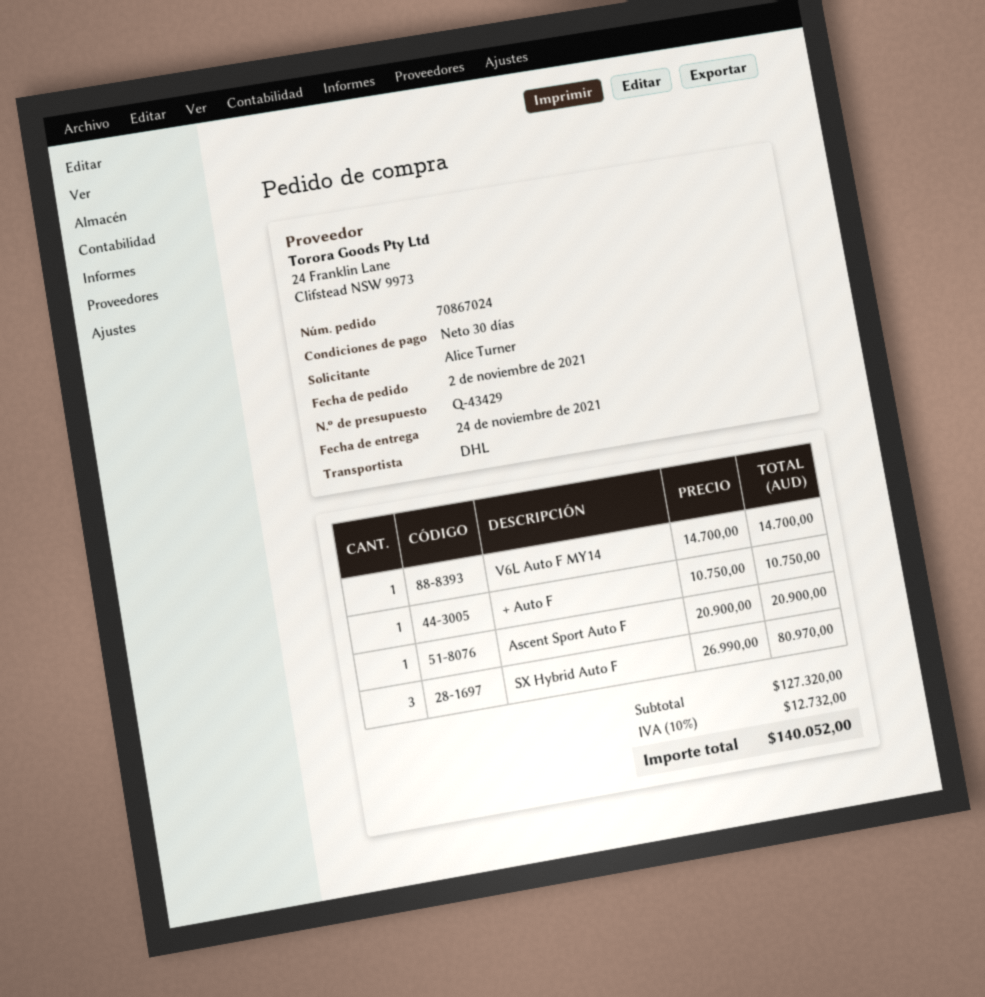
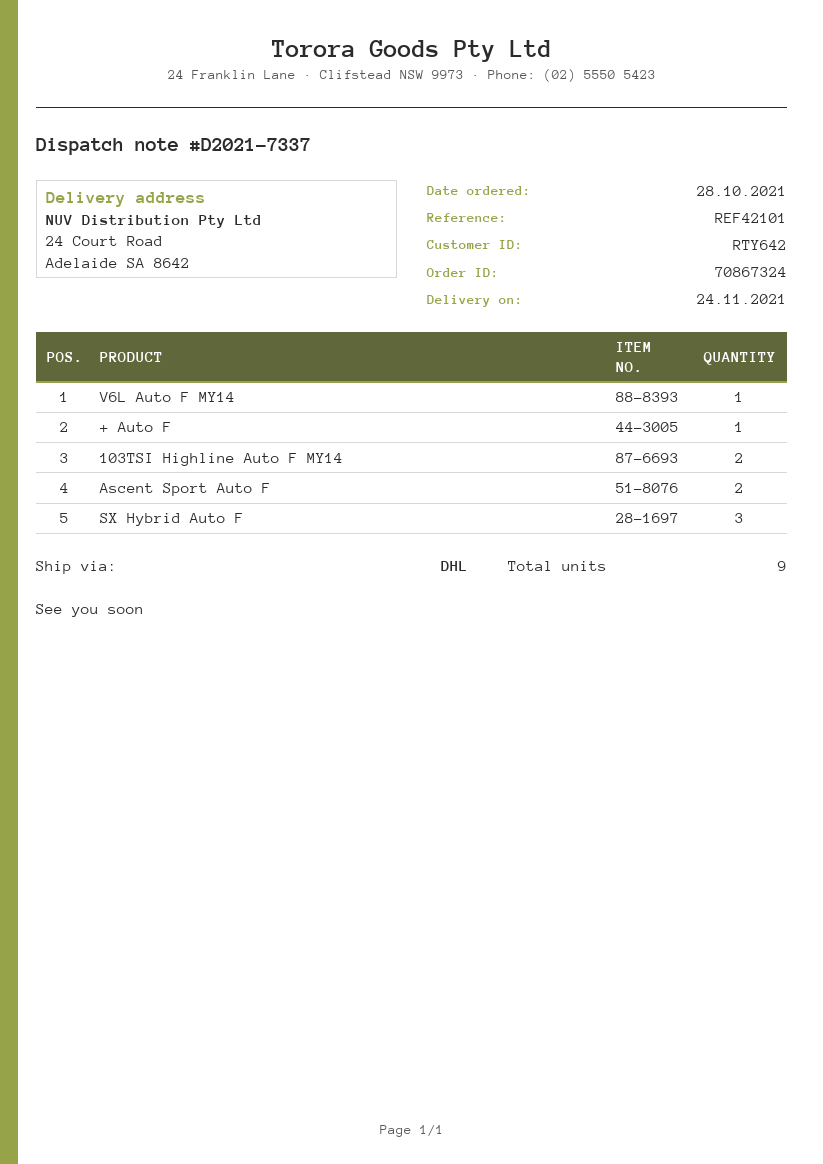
order number: 70867024 -> 70867324
order date: 2021-11-02 -> 2021-10-28
Ascent Sport Auto F: 1 -> 2
103TSI Highline Auto F MY14: none -> 2

